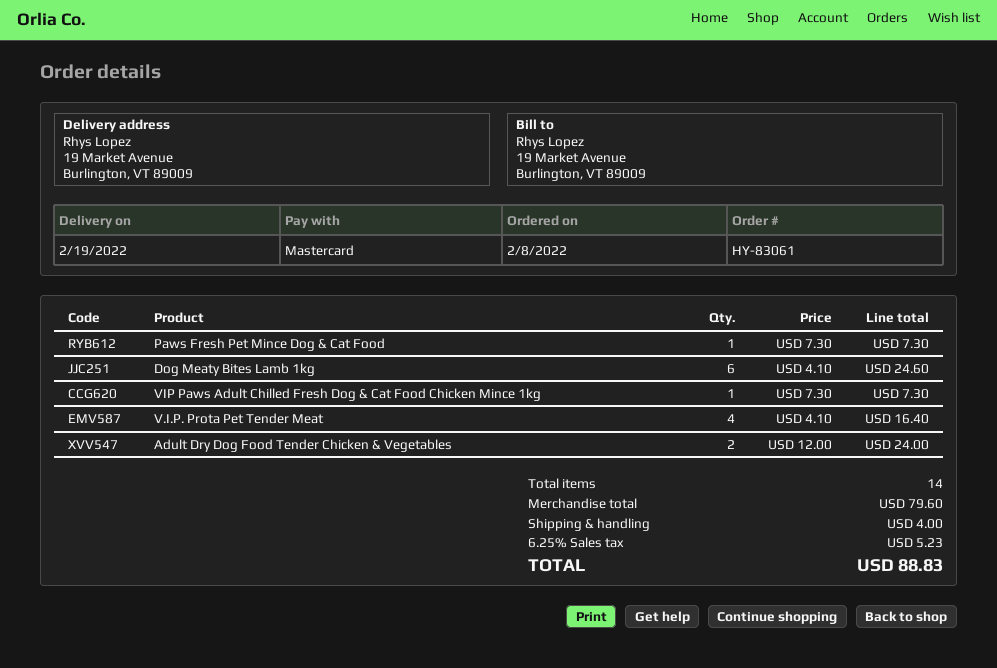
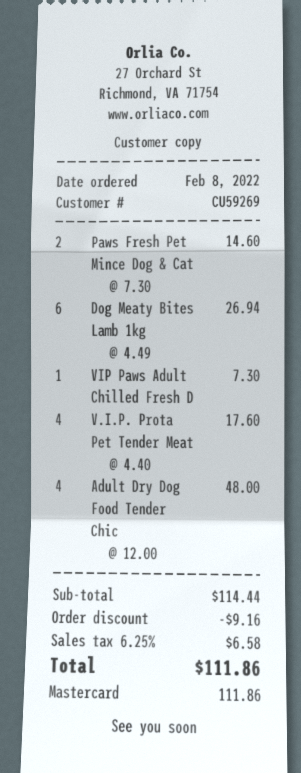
Paws Fresh Pet Mince Dog & Cat Food: 1 x 7.30 = 7.30 -> 2 x 7.30 = 14.60
Dog Meaty Bites Lamb 1kg: 6 x 4.10 = 24.60 -> 6 x 4.49 = 26.94
V.I.P. Prota Pet Tender Meat: 4 x 4.10 = 16.40 -> 4 x 4.40 = 17.60
Adult Dry Dog Food Tender Chicken & Vegetables: 2 x 12.00 = 24.00 -> 4 x 12.00 = 48.00
subtotal: 79.60 -> 114.44
discount: none -> 9.16
shipping: 4.00 -> none
tax: 6.25% = 5.23 -> 6.25% = 6.58
total: 88.83 -> 111.86

